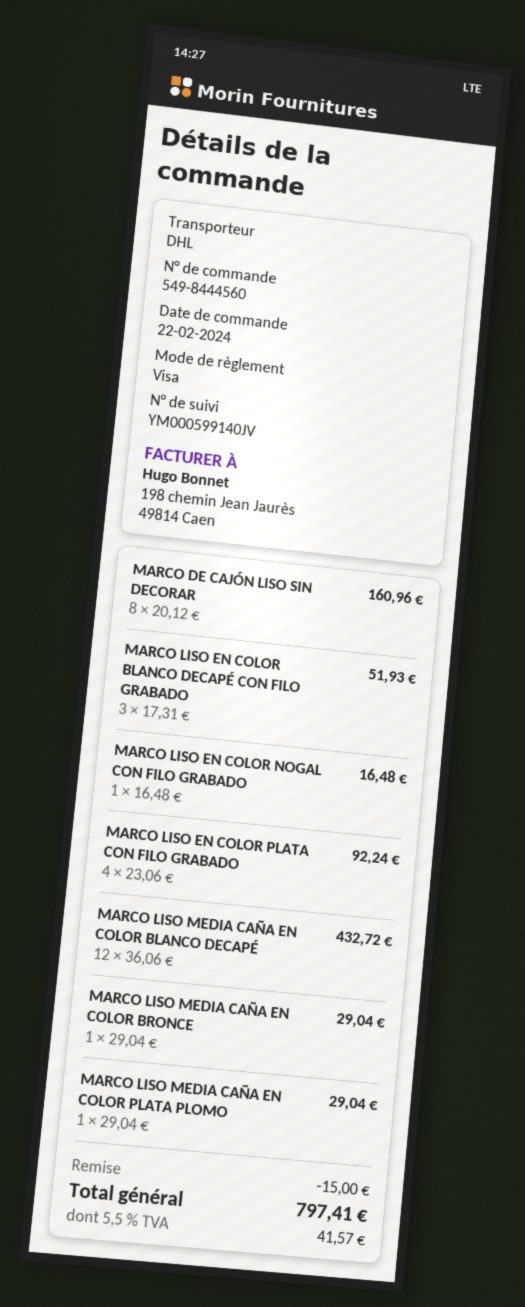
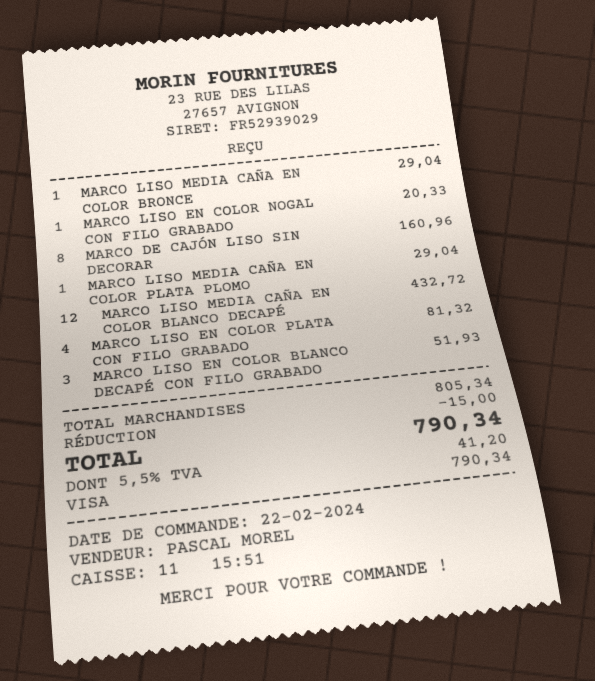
MARCO LISO EN COLOR NOGAL CON FILO GRABADO: 1 for 16.48 -> 1 for 20.33
MARCO LISO EN COLOR PLATA CON FILO GRABADO: 4 for 92.24 -> 4 for 81.32
tax: 5.5% = 41.57 -> 5.5% = 41.20
total: 797.41 -> 790.34

